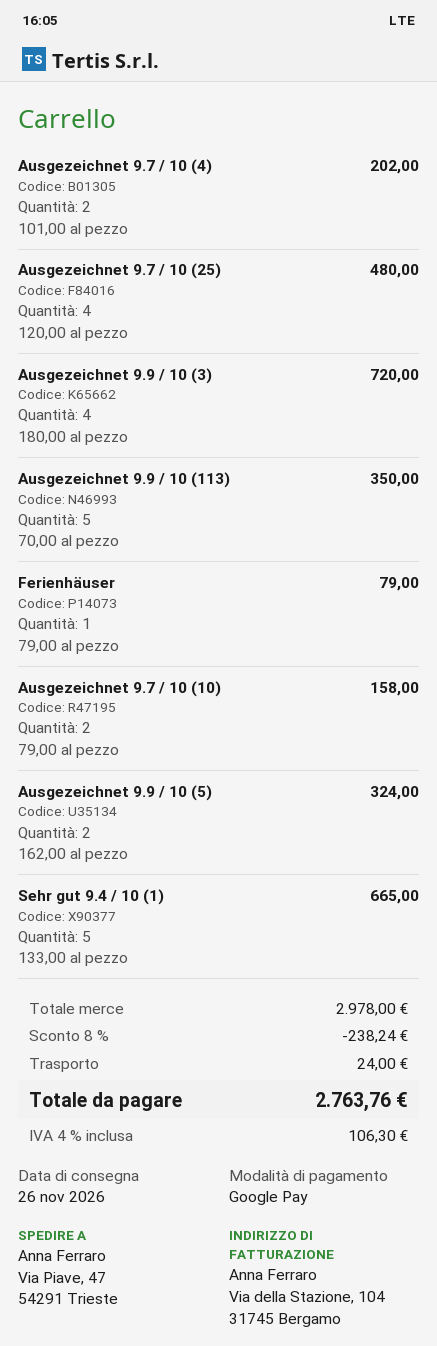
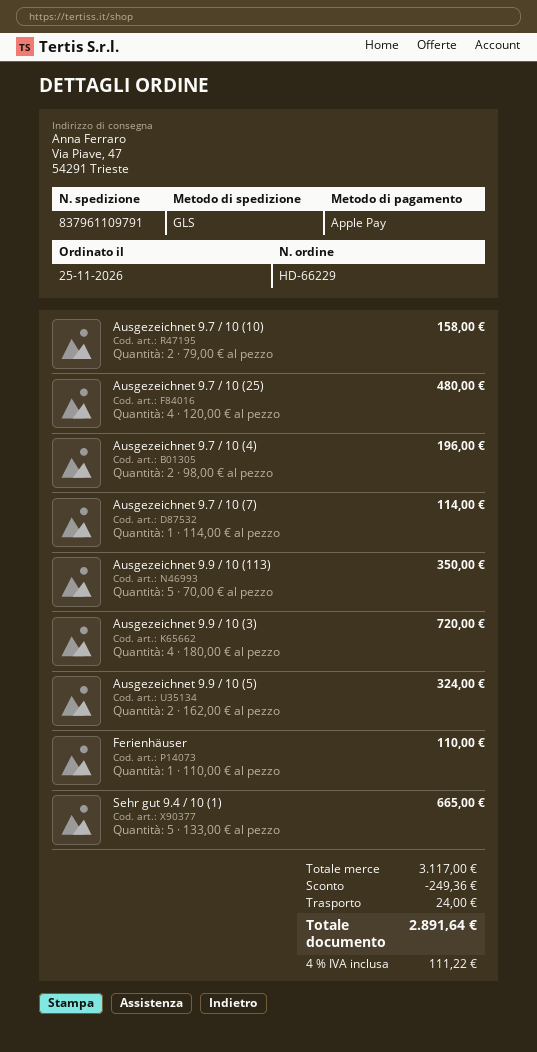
payment method: Google Pay -> Apple Pay
Ausgezeichnet 9.7 / 10 (4): 2 x 101.00 = 202.00 -> 2 x 98.00 = 196.00
Ferienhäuser: 1 x 79.00 = 79.00 -> 1 x 110.00 = 110.00
Ausgezeichnet 9.7 / 10 (7): none -> 1 x 114.00 = 114.00
subtotal: 2978.00 -> 3117.00
discount: 238.24 -> 249.36
tax: 4% = 106.30 -> 4% = 111.22
total: 2763.76 -> 2891.64

